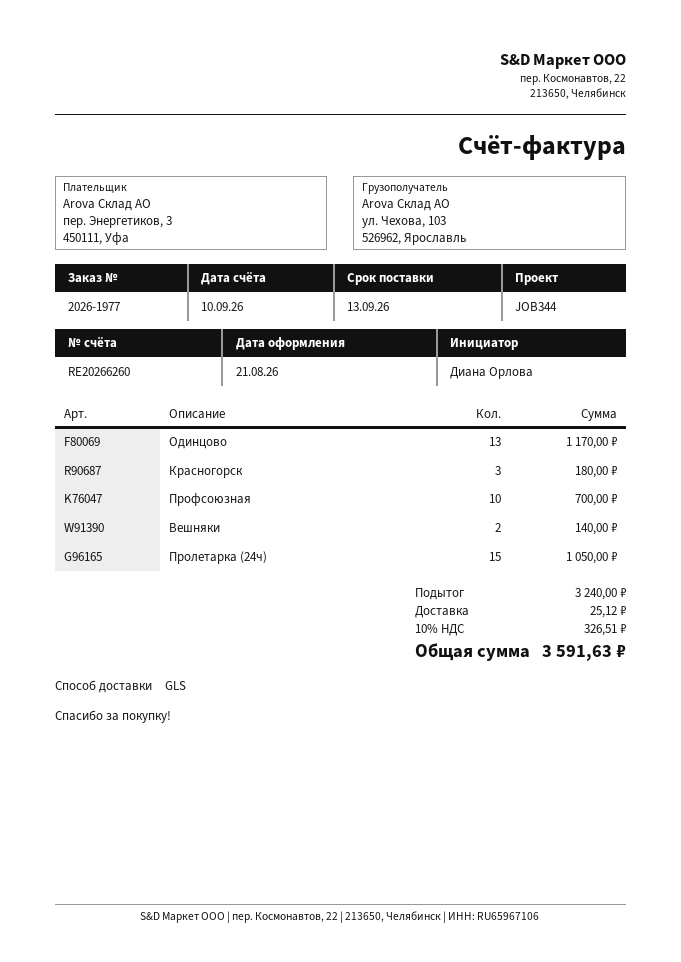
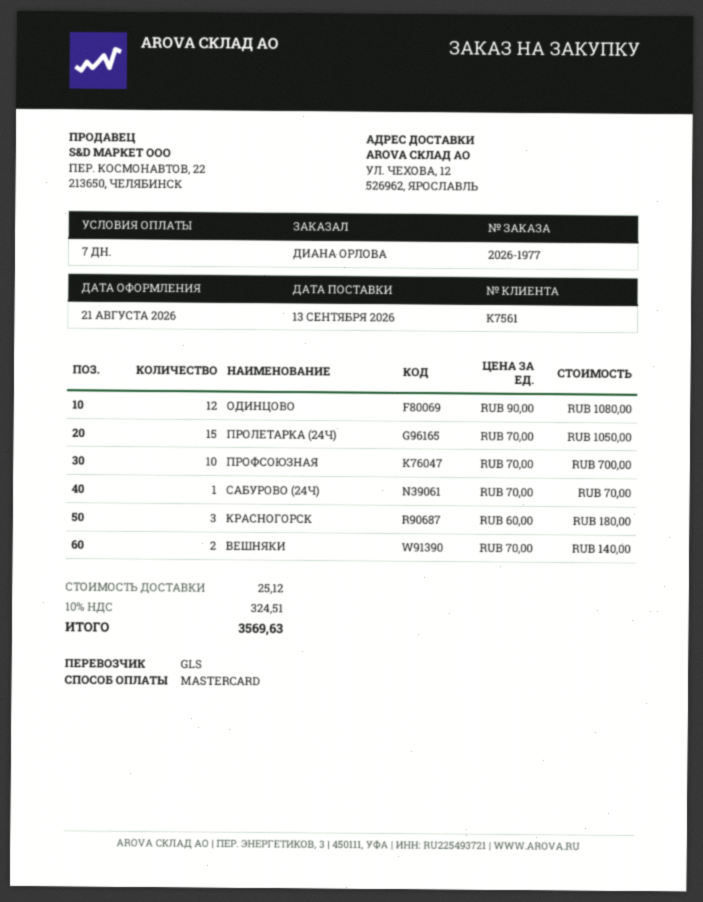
ship to: ул. Чехова, 103, 526962, Ярославль -> УЛ. ЧЕХОВА, 12, 526962, ЯРОСЛАВЛЬ
Одинцово: 13 for 1170.00 -> 12 for 1080.00
САБУРОВО (24Ч): none -> 1 for 70.00
tax: 10% = 326.51 -> 10% = 324.51
total: 3591.63 -> 3569.63

